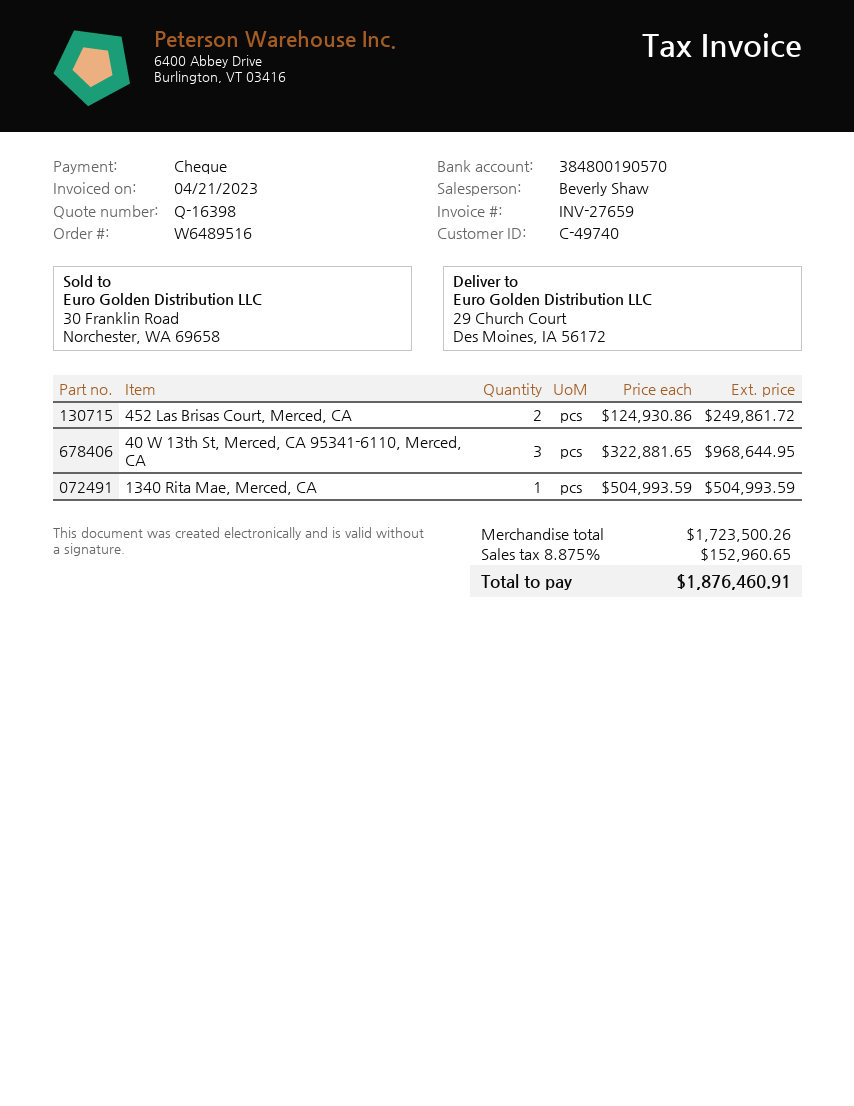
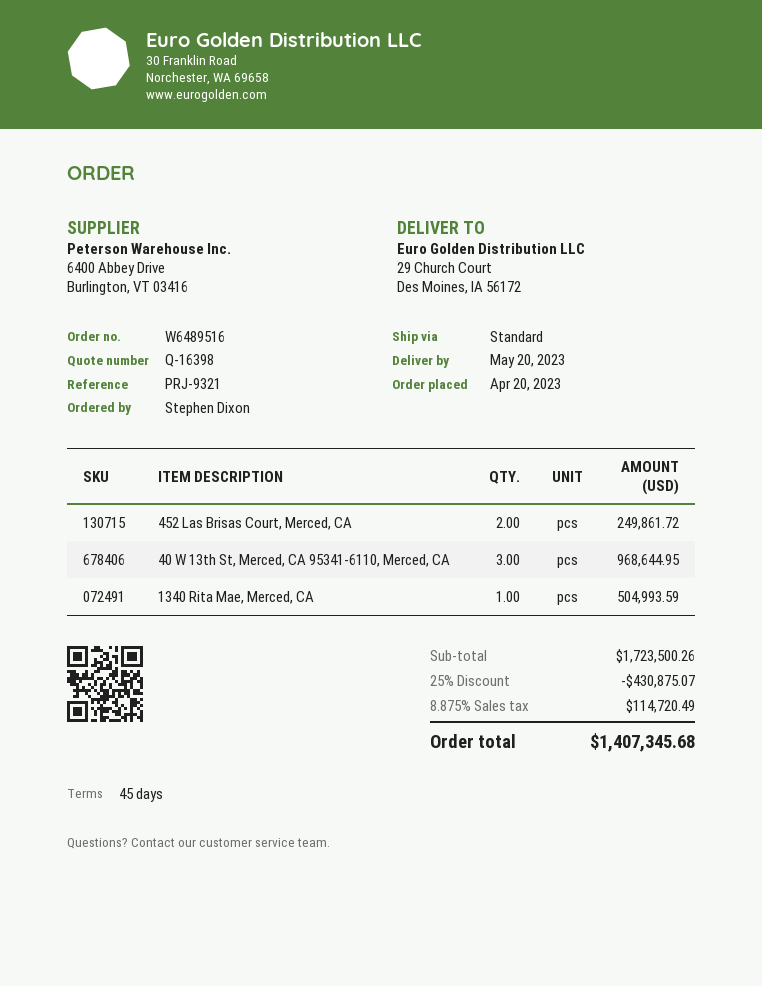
discount: none -> 25% = 430875.07
tax: 8.875% = 152960.65 -> 8.875% = 114720.49
total: 1876460.91 -> 1407345.68

